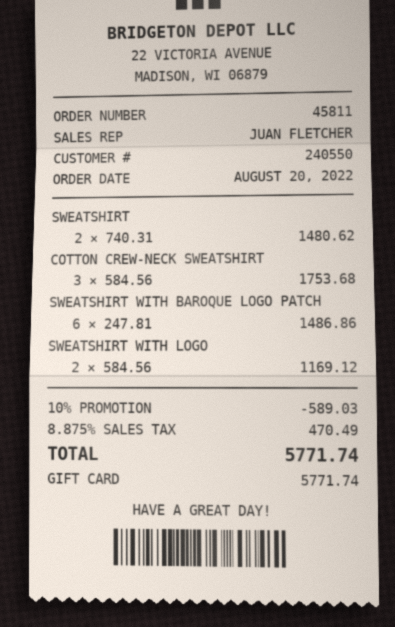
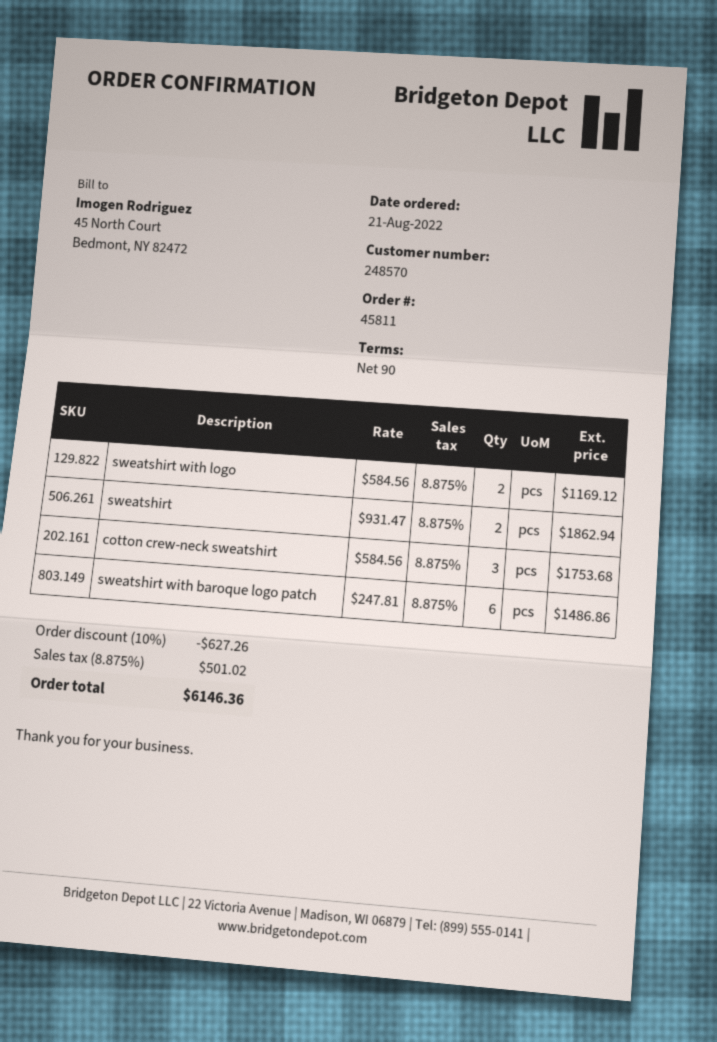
order date: 2022-08-20 -> 2022-08-21
customer number: 240550 -> 248570
SWEATSHIRT: 2 x 740.31 = 1480.62 -> 2 x 931.47 = 1862.94
discount: 10% = 589.03 -> 10% = 627.26
tax: 8.875% = 470.49 -> 8.875% = 501.02
total: 5771.74 -> 6146.36

